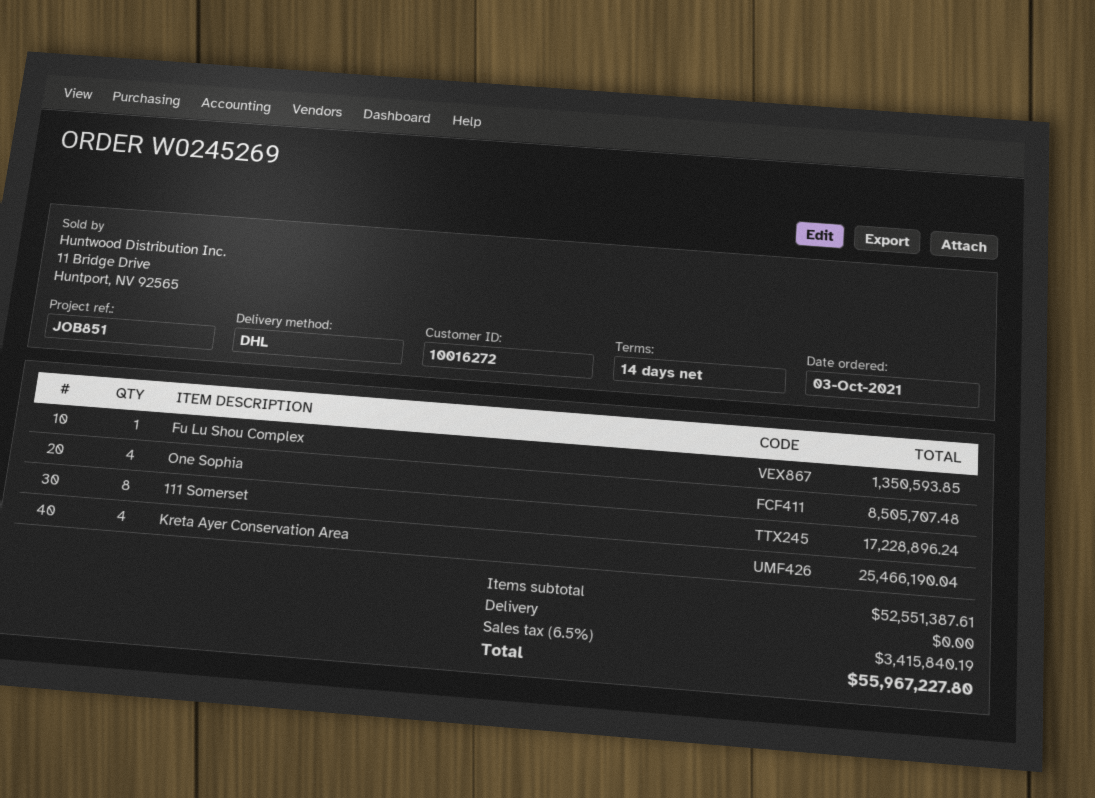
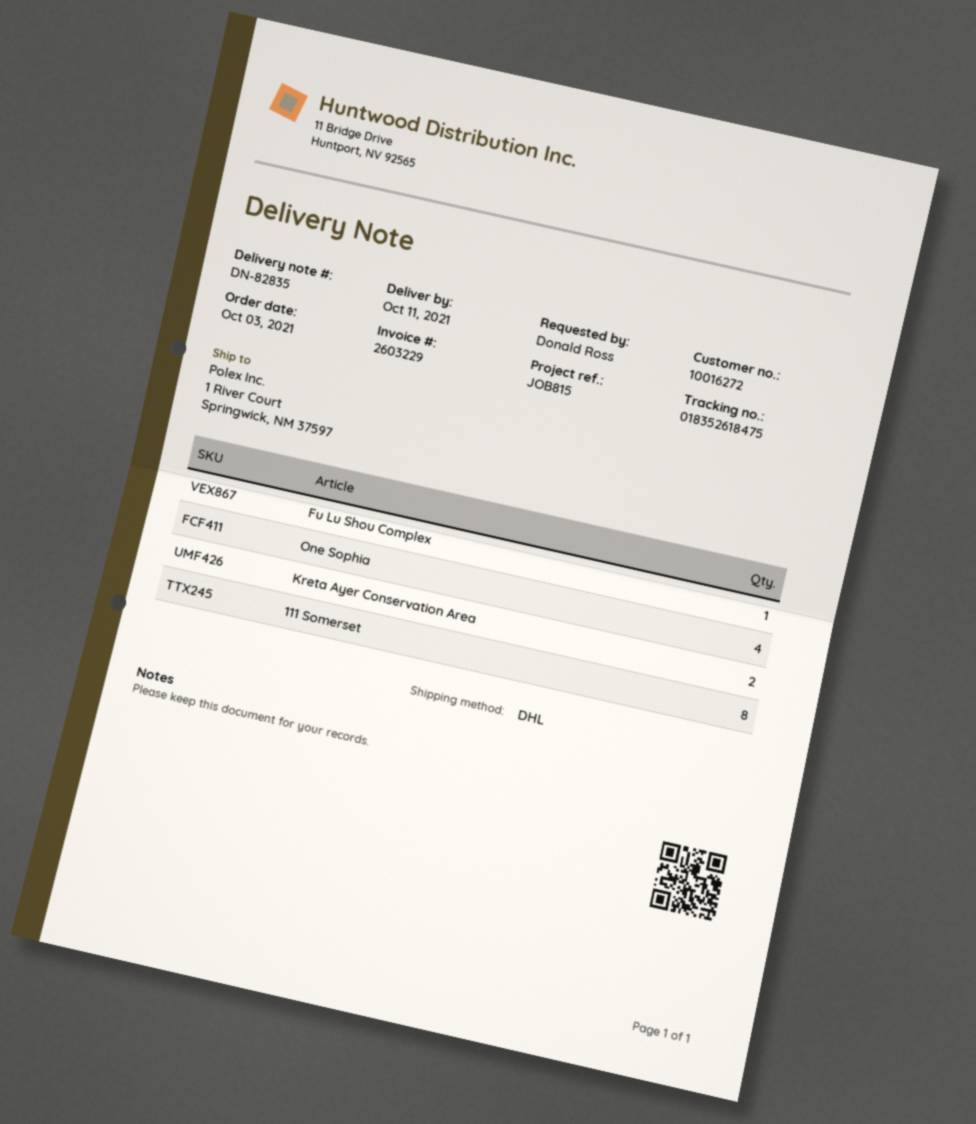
reference: JOB851 -> JOB815
Kreta Ayer Conservation Area: 4 -> 2

